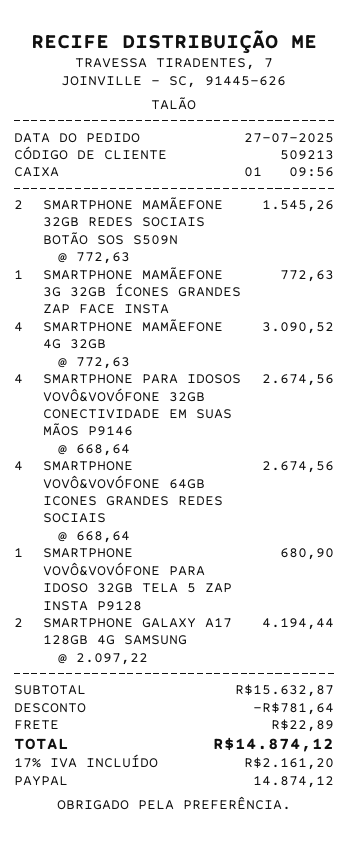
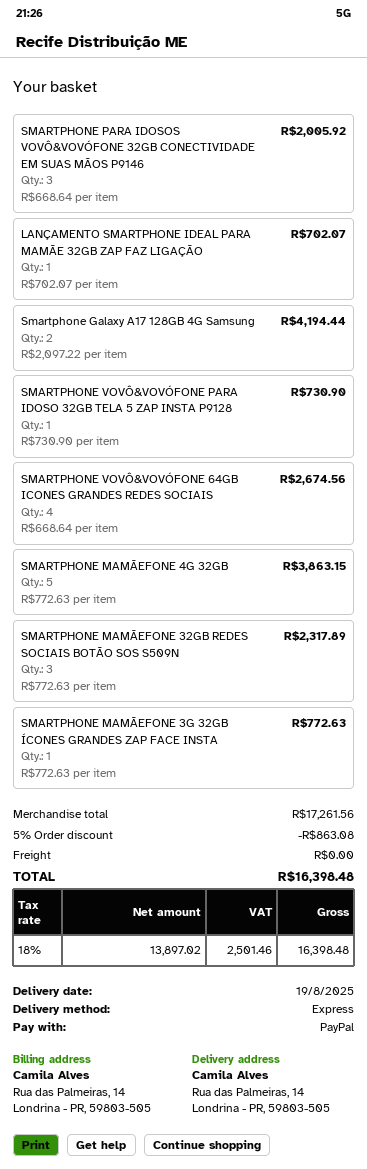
SMARTPHONE MAMÃEFONE 32GB REDES SOCIAIS BOTÃO SOS S509N: 2 x 772.63 = 1545.26 -> 3 x 772.63 = 2317.89
SMARTPHONE MAMÃEFONE 4G 32GB: 4 x 772.63 = 3090.52 -> 5 x 772.63 = 3863.15
SMARTPHONE PARA IDOSOS VOVÔ&VOVÓFONE 32GB CONECTIVIDADE EM SUAS MÃOS P9146: 4 x 668.64 = 2674.56 -> 3 x 668.64 = 2005.92
SMARTPHONE VOVÔ&VOVÓFONE PARA IDOSO 32GB TELA 5 ZAP INSTA P9128: 1 x 680.90 = 680.90 -> 1 x 730.90 = 730.90
LANÇAMENTO SMARTPHONE IDEAL PARA MAMÃE 32GB ZAP FAZ LIGAÇÃO: none -> 1 x 702.07 = 702.07
subtotal: 15632.87 -> 17261.56
discount: 781.64 -> 863.08
shipping: 22.89 -> 0.00
tax: 17% = 2161.20 -> 18% = 2501.46
total: 14874.12 -> 16398.48

